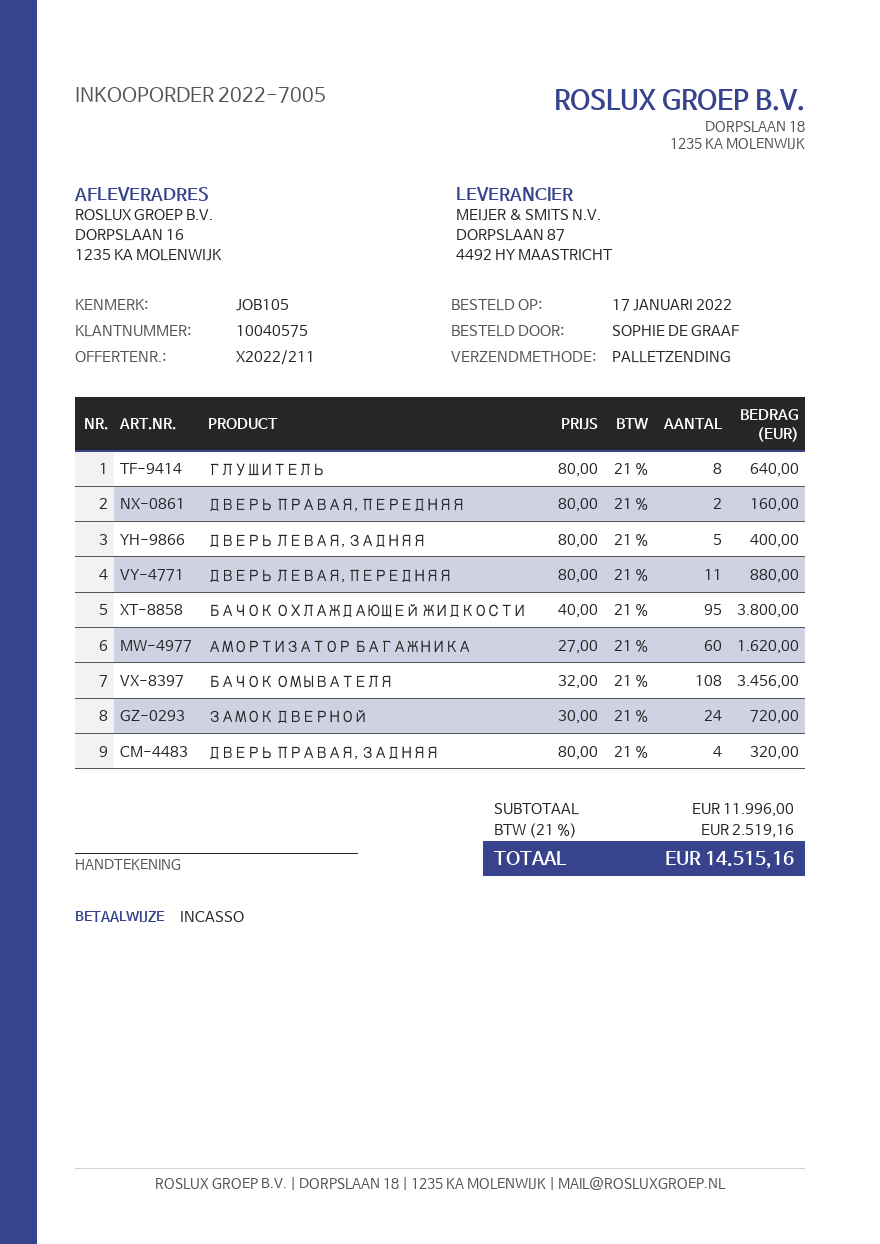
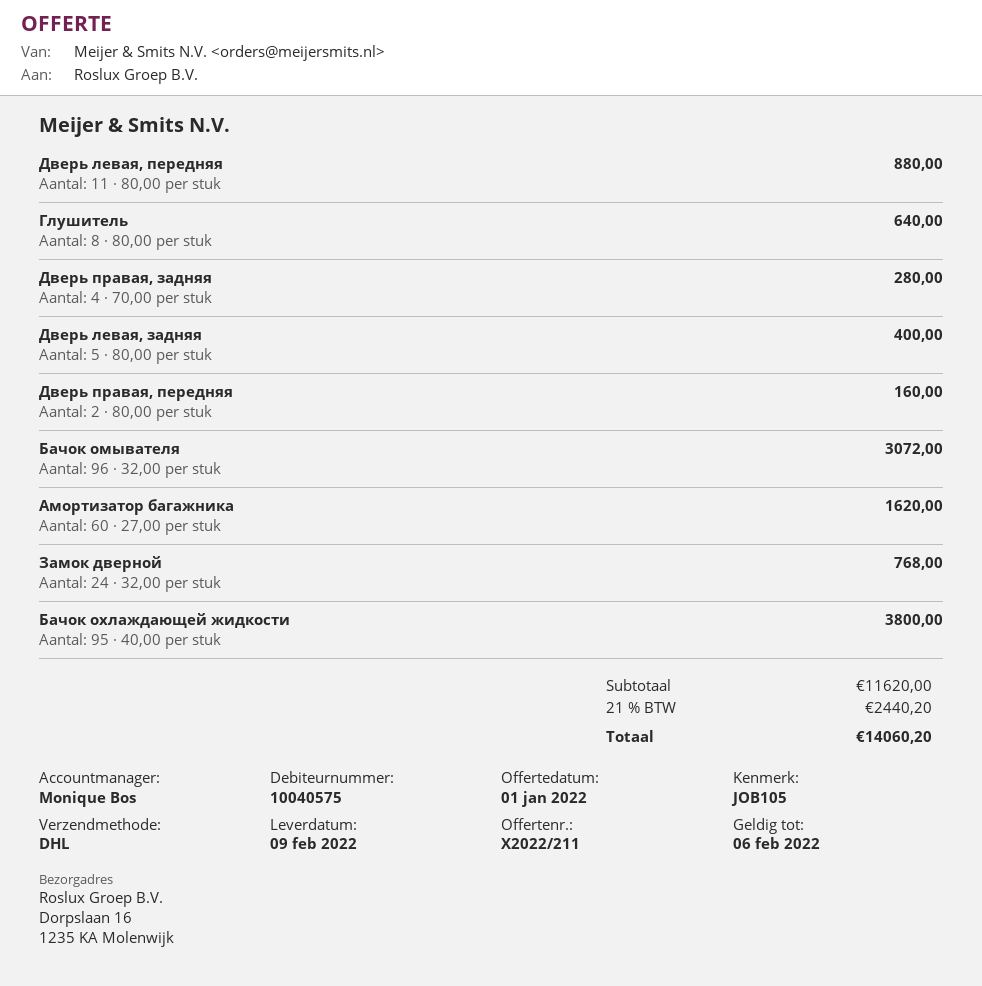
shipping method: pallet freight -> DHL
БАЧОК ОМЫВАТЕЛЯ: 108 x 32.00 = 3456.00 -> 96 x 32.00 = 3072.00
ЗАМОК ДВЕРНОЙ: 24 x 30.00 = 720.00 -> 24 x 32.00 = 768.00
ДВЕРЬ ПРАВАЯ, ЗАДНЯЯ: 4 x 80.00 = 320.00 -> 4 x 70.00 = 280.00
subtotal: 11996.00 -> 11620.00
tax: 21% = 2519.16 -> 21% = 2440.20
total: 14515.16 -> 14060.20

